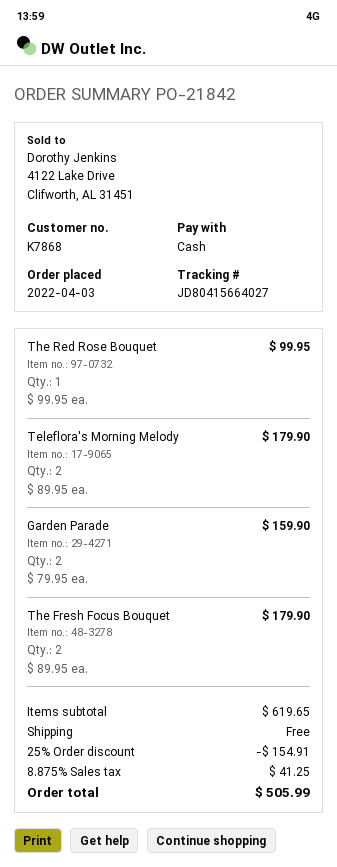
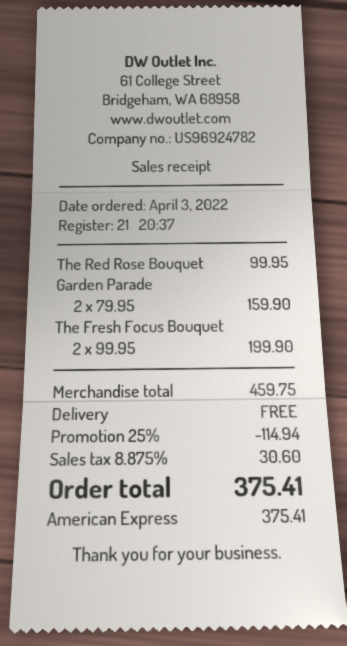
payment method: cash -> American Express
Teleflora's Morning Melody: 2 x 89.95 = 179.90 -> none
The Fresh Focus Bouquet: 2 x 89.95 = 179.90 -> 2 x 99.95 = 199.90
subtotal: 619.65 -> 459.75
discount: 25% = 154.91 -> 25% = 114.94
tax: 8.875% = 41.25 -> 8.875% = 30.60
total: 505.99 -> 375.41

